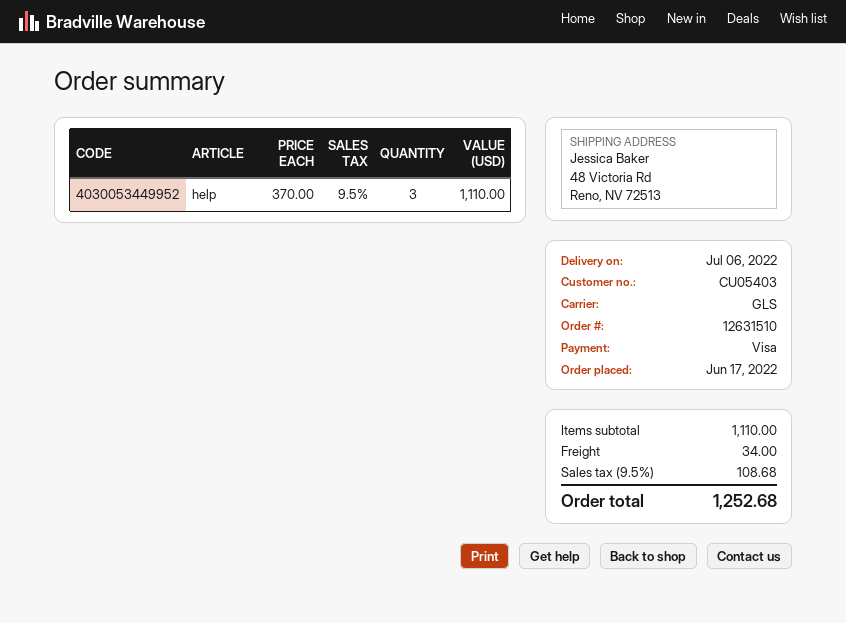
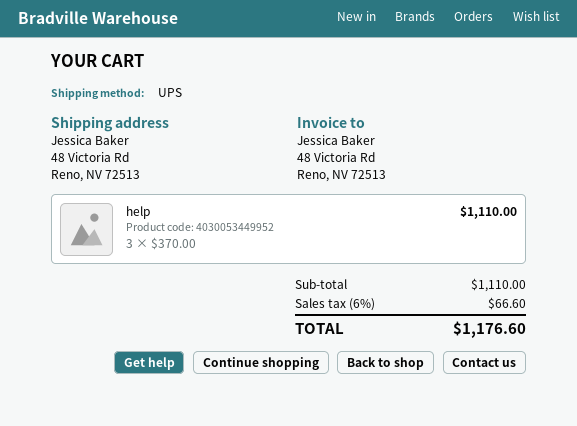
shipping method: GLS -> UPS
shipping: 34.00 -> none
tax: 9.5% = 108.68 -> 6% = 66.60
total: 1252.68 -> 1176.60

